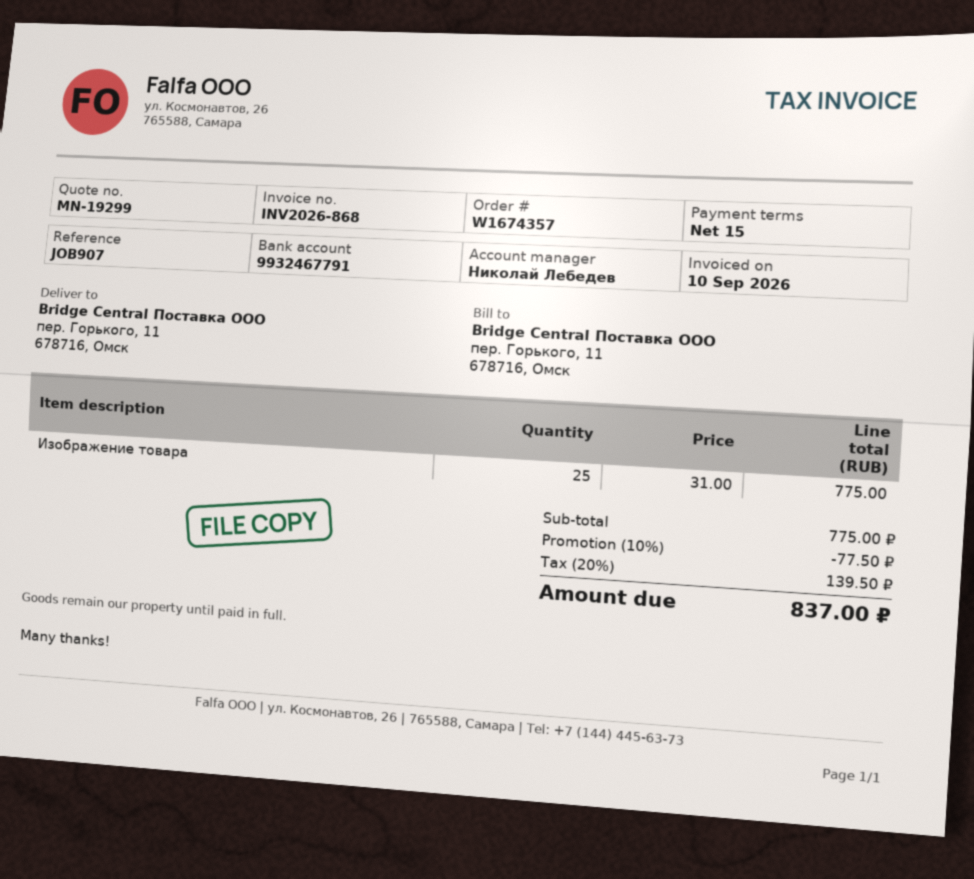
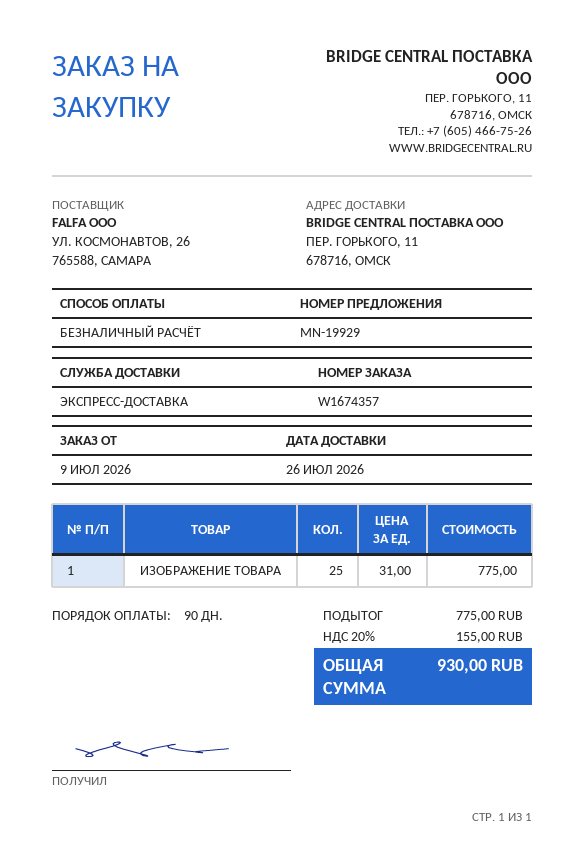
quote number: MN-19299 -> MN-19929
payment terms: 15 days -> 90 days
discount: 10% = 77.50 -> none
tax: 20% = 139.50 -> 20% = 155.00
total: 837.00 -> 930.00

